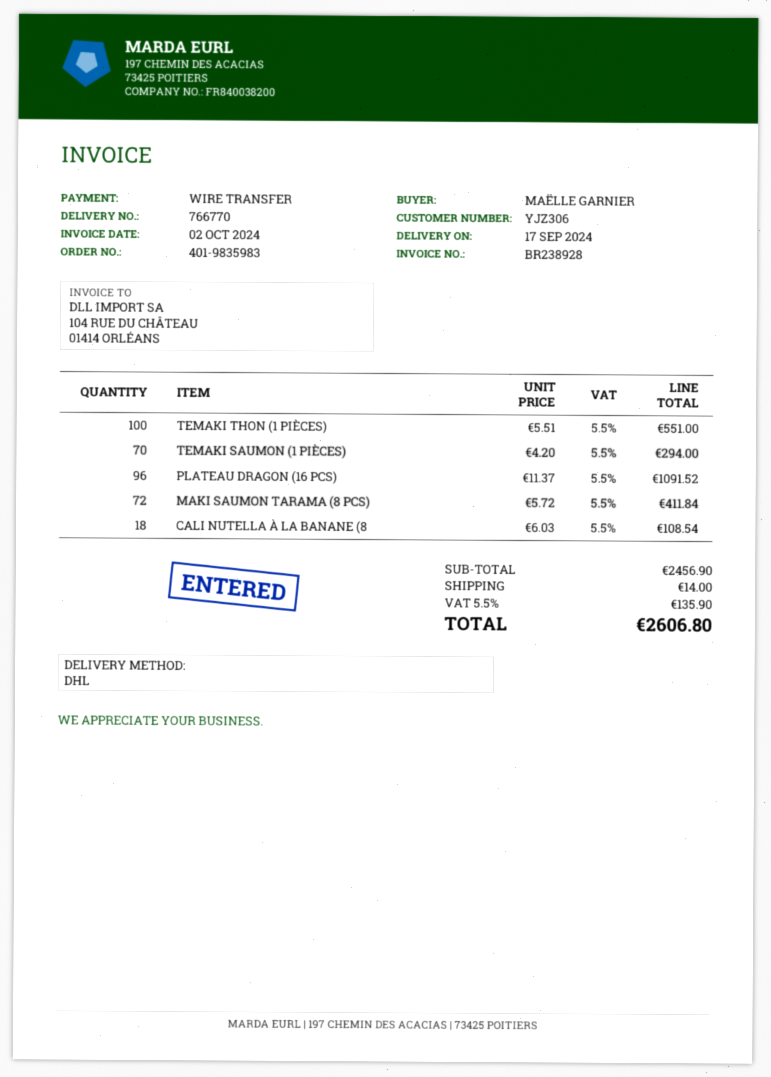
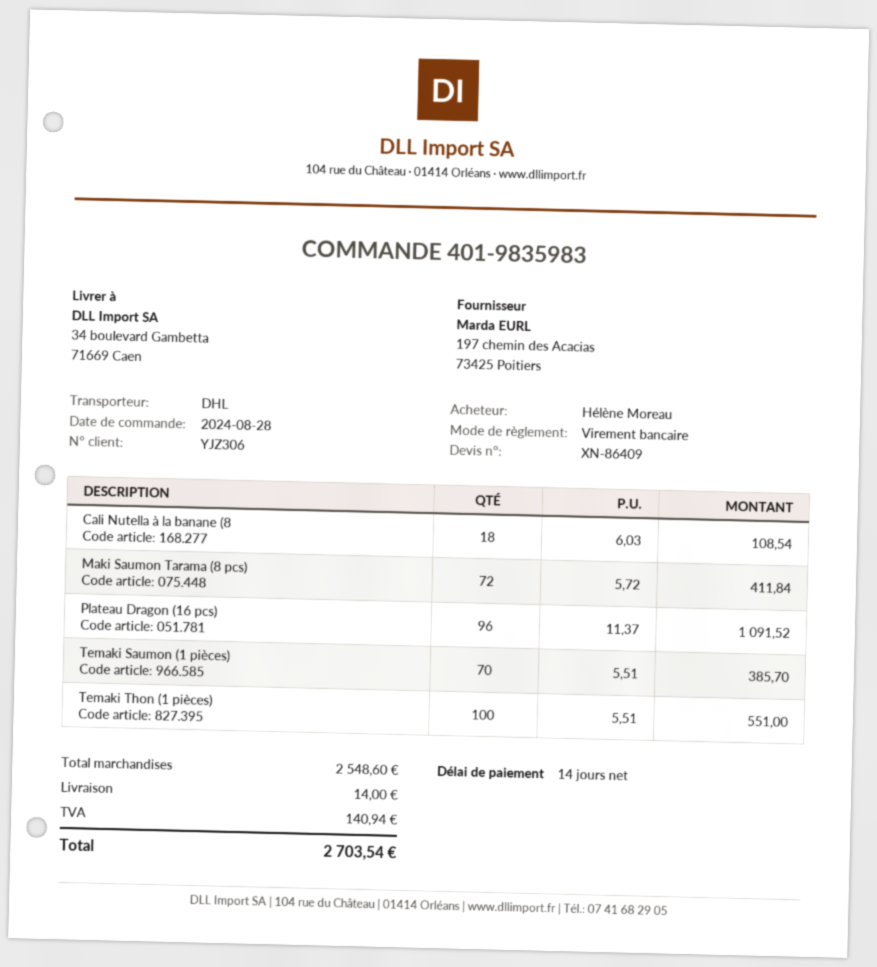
ordered by: MAËLLE GARNIER -> Hélène Moreau
TEMAKI SAUMON (1 PIÈCES): 70 x 4.20 = 294.00 -> 70 x 5.51 = 385.70
subtotal: 2456.90 -> 2548.60
tax: 135.90 -> 140.94
total: 2606.80 -> 2703.54

